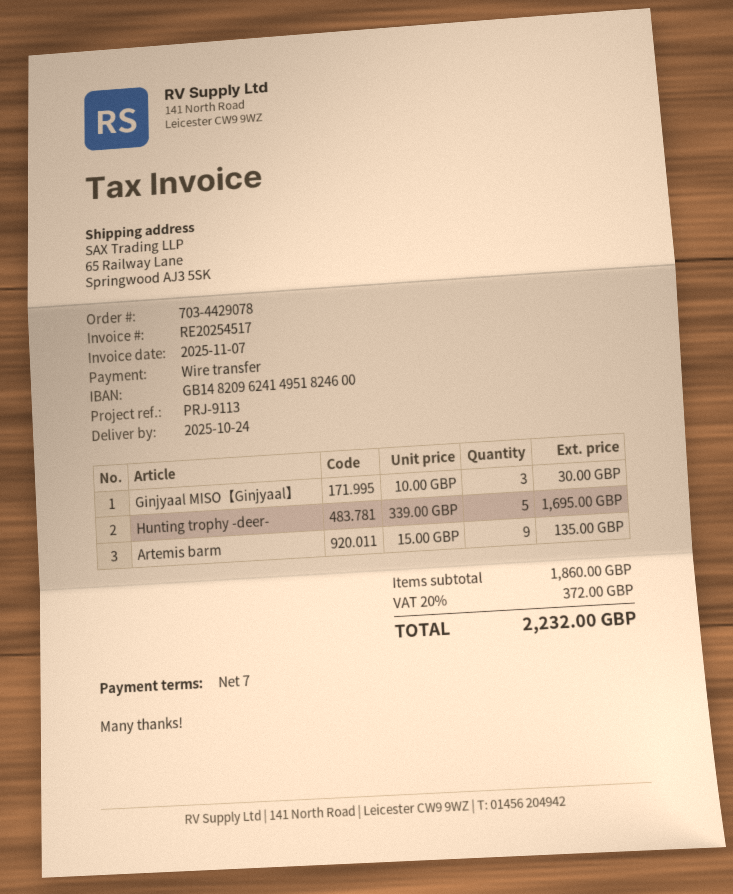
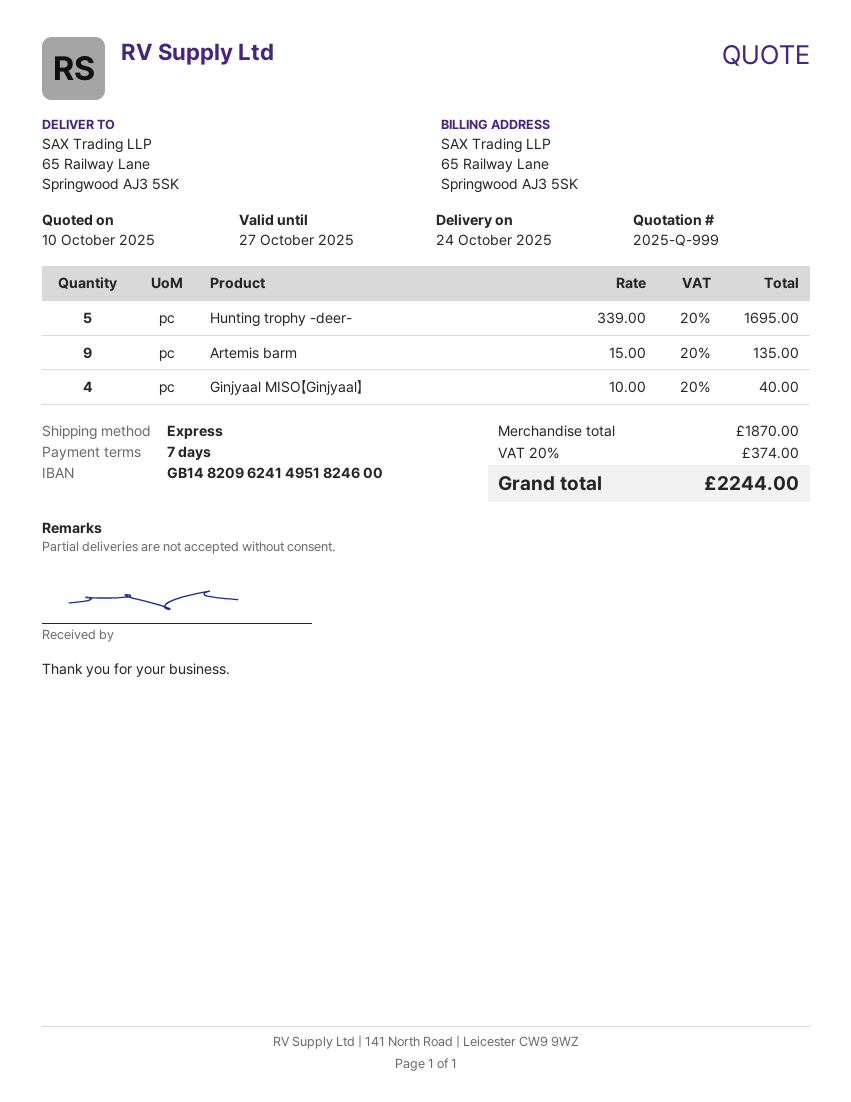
Ginjyaal MISO【Ginjyaal】: 3 x 10.00 = 30.00 -> 4 x 10.00 = 40.00
subtotal: 1860.00 -> 1870.00
tax: 20% = 372.00 -> 20% = 374.00
total: 2232.00 -> 2244.00

